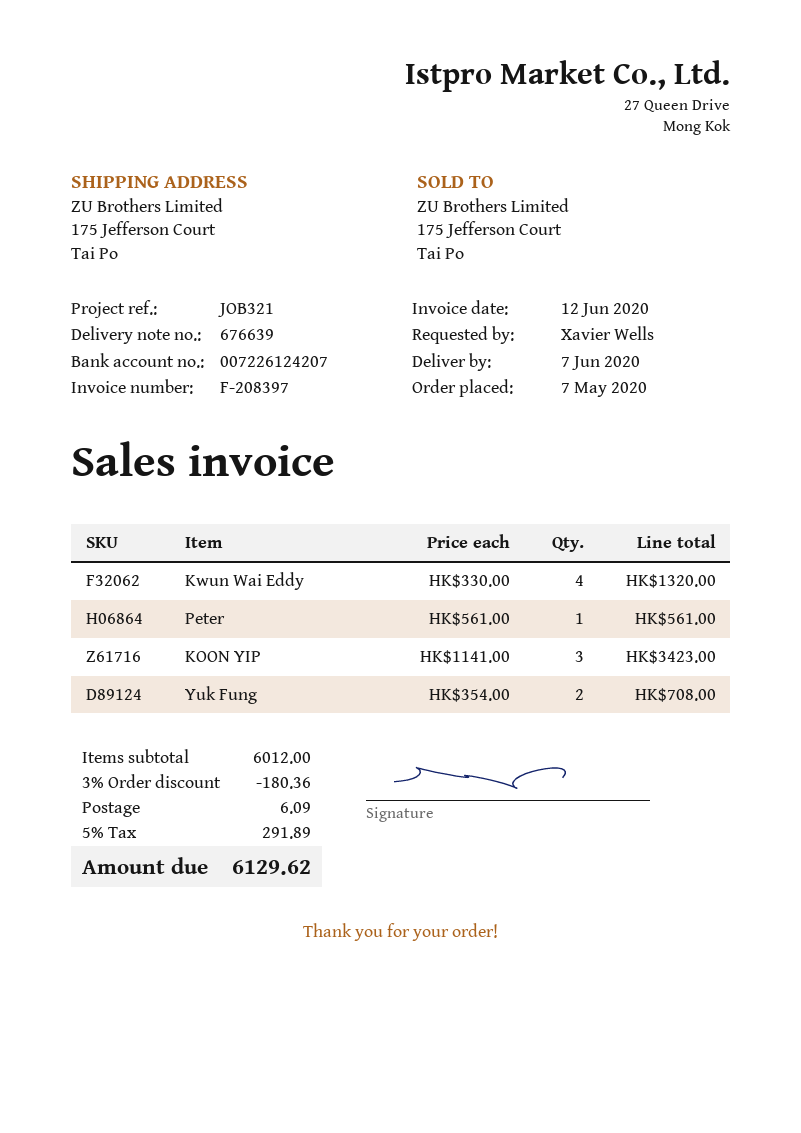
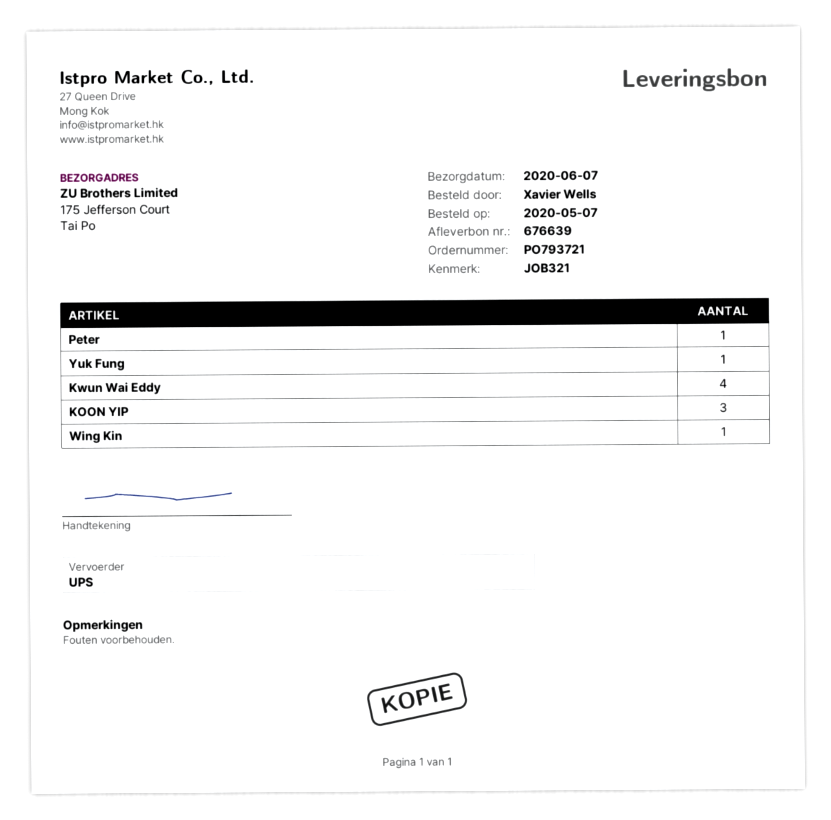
Yuk Fung: 2 -> 1
Wing Kin: none -> 1

